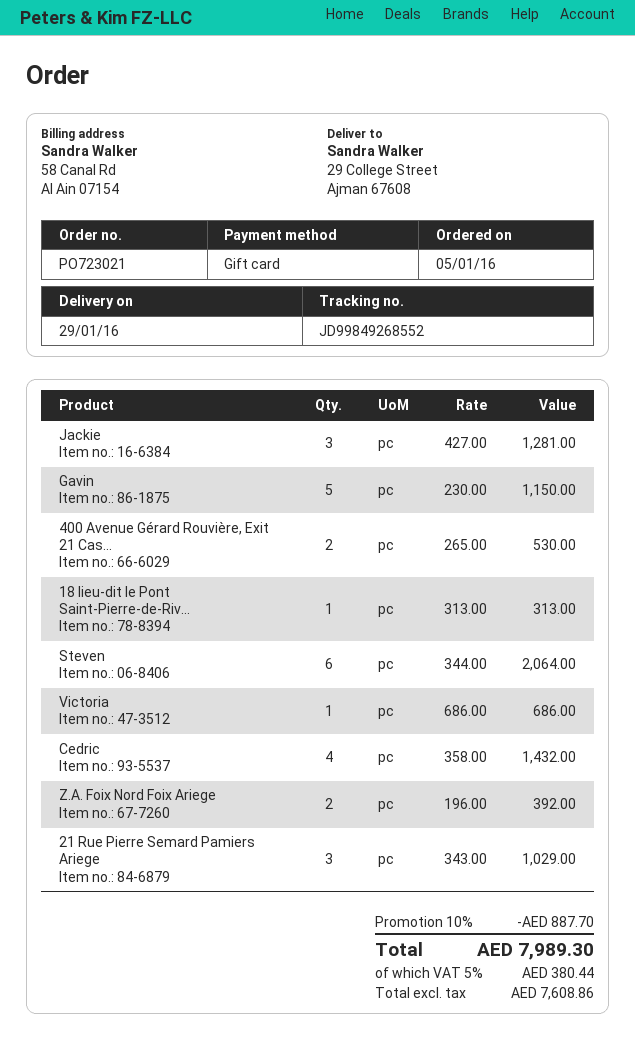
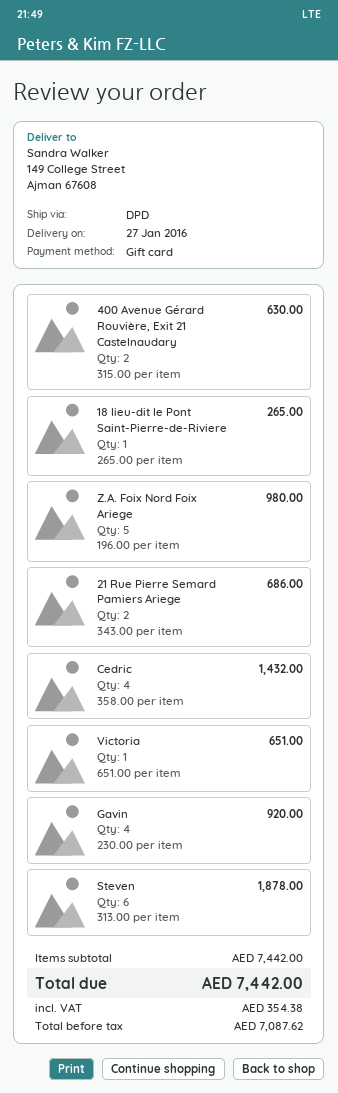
delivery date: 2016-01-29 -> 2016-01-27
ship to: 29 College Street, Ajman 67608 -> 149 College Street, Ajman 67608
Jackie: 3 x 427.00 = 1281.00 -> none
Gavin: 5 x 230.00 = 1150.00 -> 4 x 230.00 = 920.00
400 Avenue Gérard Rouvière, Exit 21 Cas...: 2 x 265.00 = 530.00 -> 2 x 315.00 = 630.00
18 lieu-dit le Pont Saint-Pierre-de-Riv...: 1 x 313.00 = 313.00 -> 1 x 265.00 = 265.00
Steven: 6 x 344.00 = 2064.00 -> 6 x 313.00 = 1878.00
Victoria: 1 x 686.00 = 686.00 -> 1 x 651.00 = 651.00
Z.A. Foix Nord Foix Ariege: 2 x 196.00 = 392.00 -> 5 x 196.00 = 980.00
21 Rue Pierre Semard Pamiers Ariege: 3 x 343.00 = 1029.00 -> 2 x 343.00 = 686.00
discount: 10% = 887.70 -> none
net: 7608.86 -> 7087.62
tax: 380.44 -> 354.38
total: 7989.30 -> 7442.00

